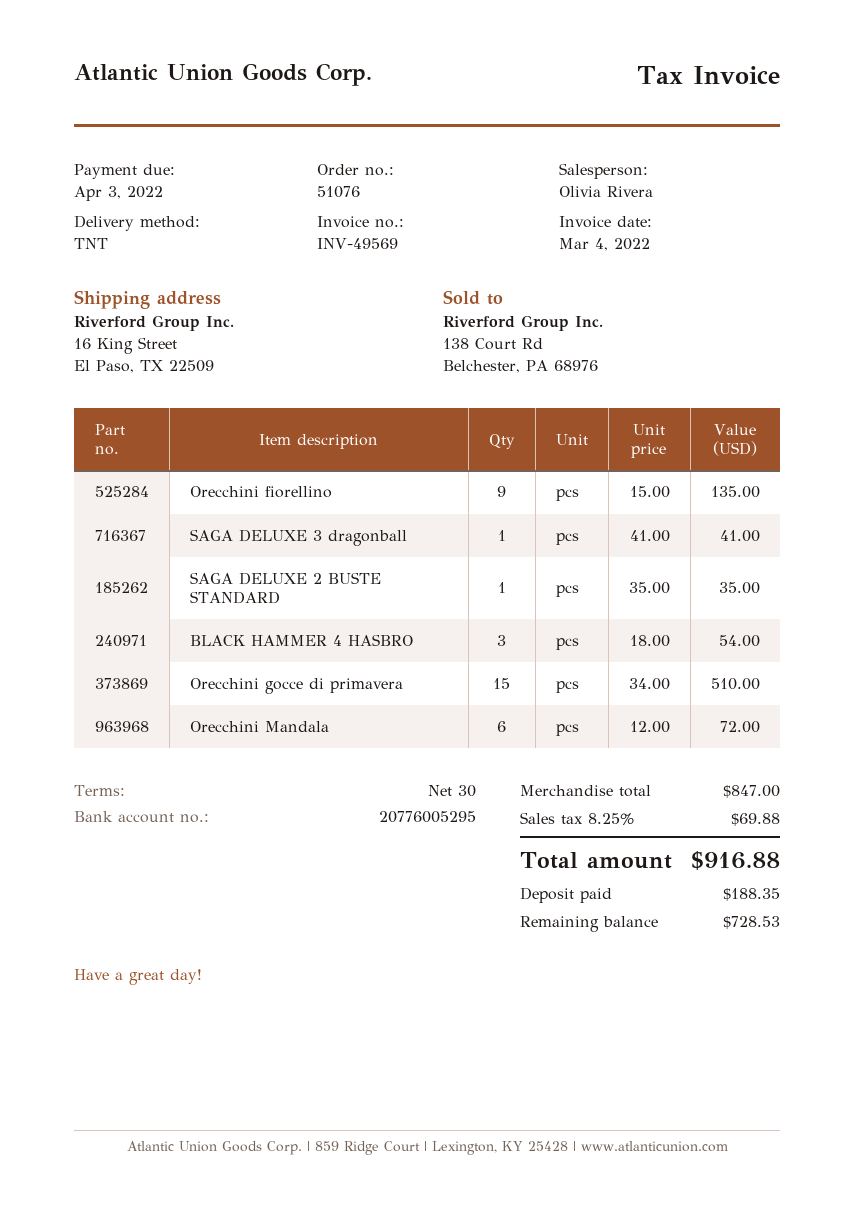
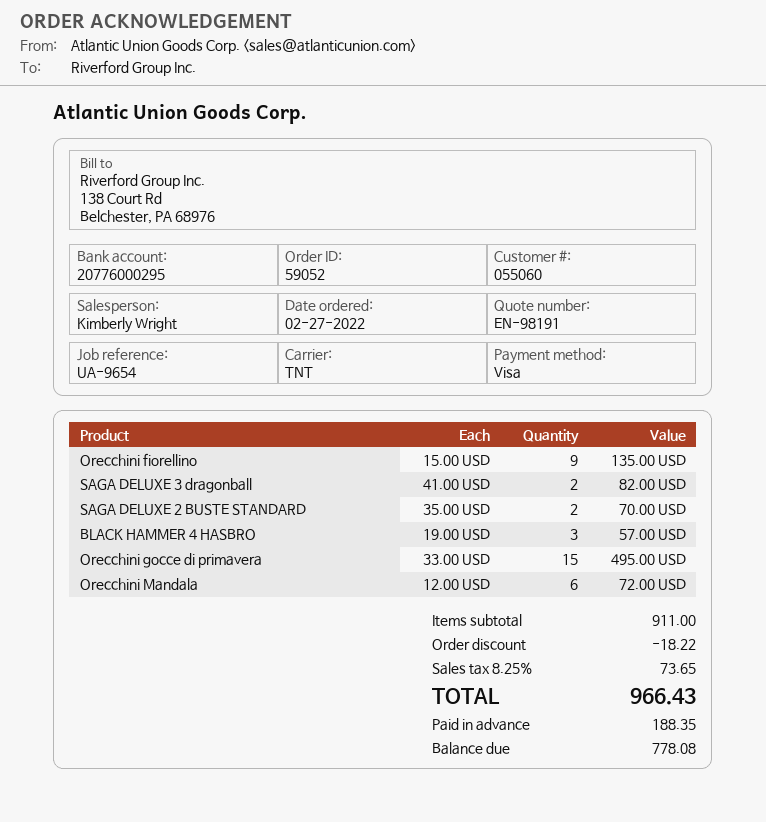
order number: 51076 -> 59052
sales rep: Olivia Rivera -> Kimberly Wright
bank account: 20776005295 -> 20776000295
SAGA DELUXE 3 dragonball: 1 x 41.00 = 41.00 -> 2 x 41.00 = 82.00
SAGA DELUXE 2 BUSTE STANDARD: 1 x 35.00 = 35.00 -> 2 x 35.00 = 70.00
BLACK HAMMER 4 HASBRO: 3 x 18.00 = 54.00 -> 3 x 19.00 = 57.00
Orecchini gocce di primavera: 15 x 34.00 = 510.00 -> 15 x 33.00 = 495.00
subtotal: 847.00 -> 911.00
discount: none -> 18.22
tax: 8.25% = 69.88 -> 8.25% = 73.65
total: 916.88 -> 966.43
balance: 728.53 -> 778.08

